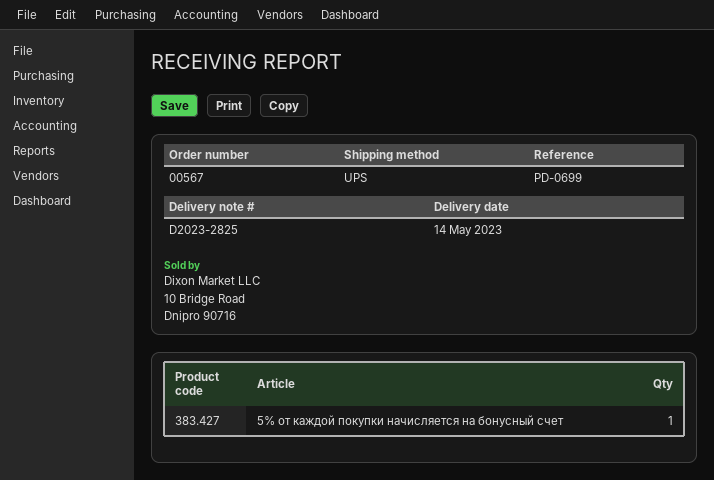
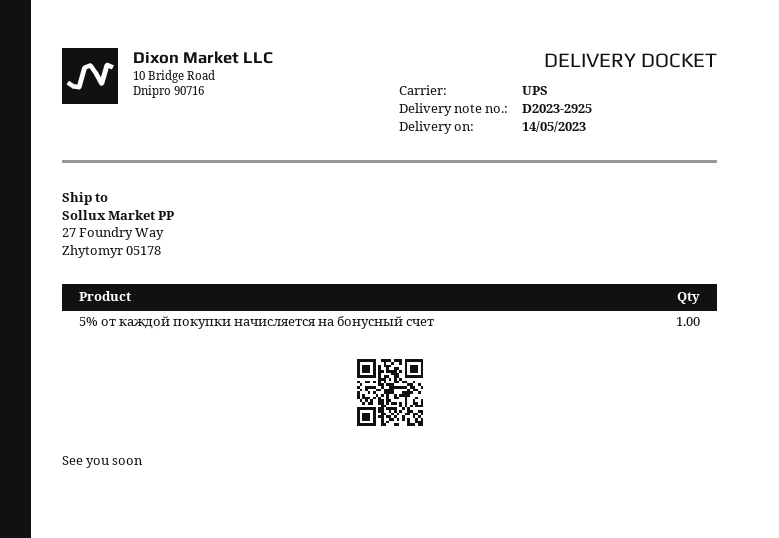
delivery note number: D2023-2825 -> D2023-2925

